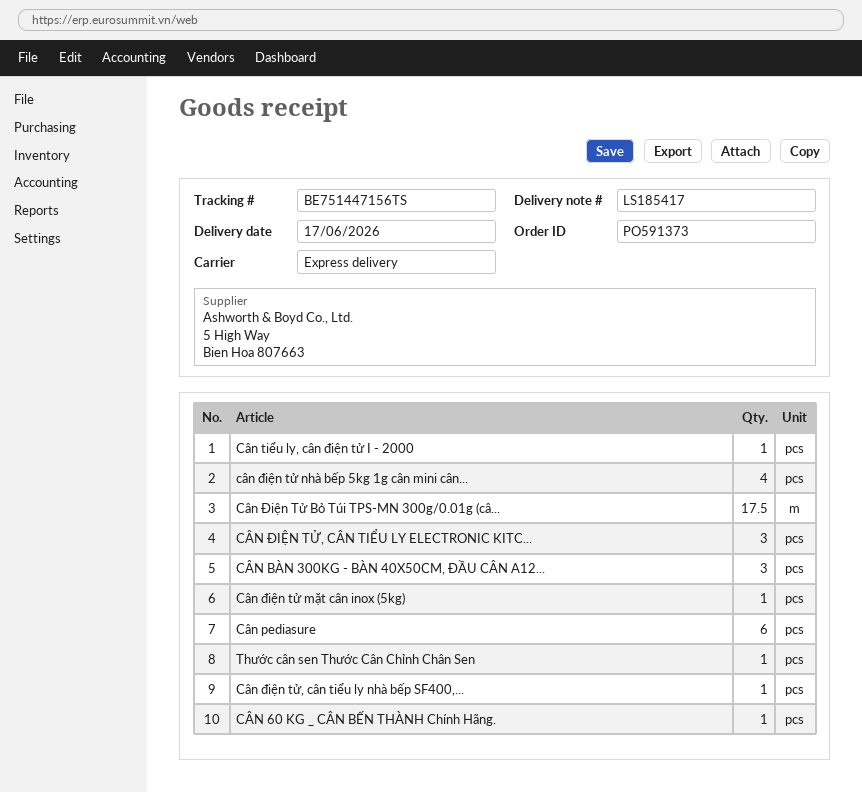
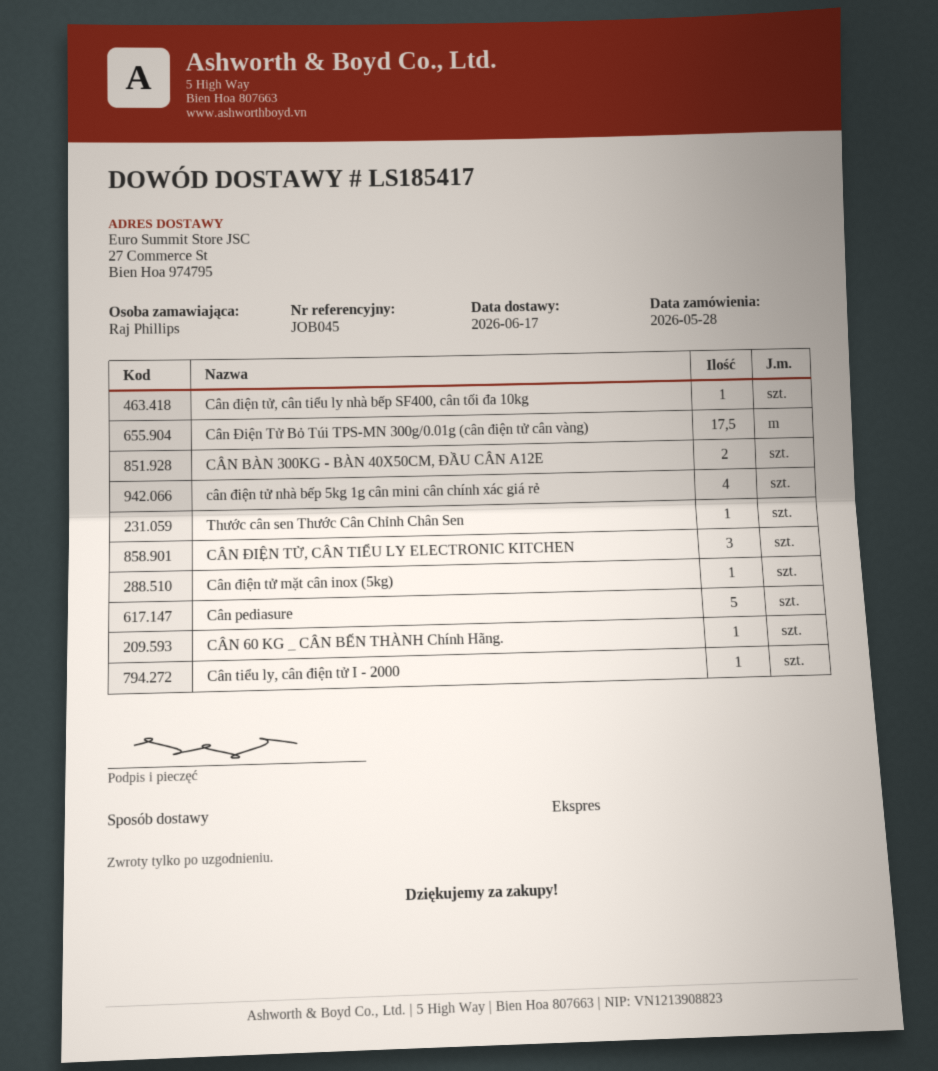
CÂN BÀN 300KG - BÀN 40X50CM, ĐẦU CÂN A12...: 3 -> 2
Cân pediasure: 6 -> 5

